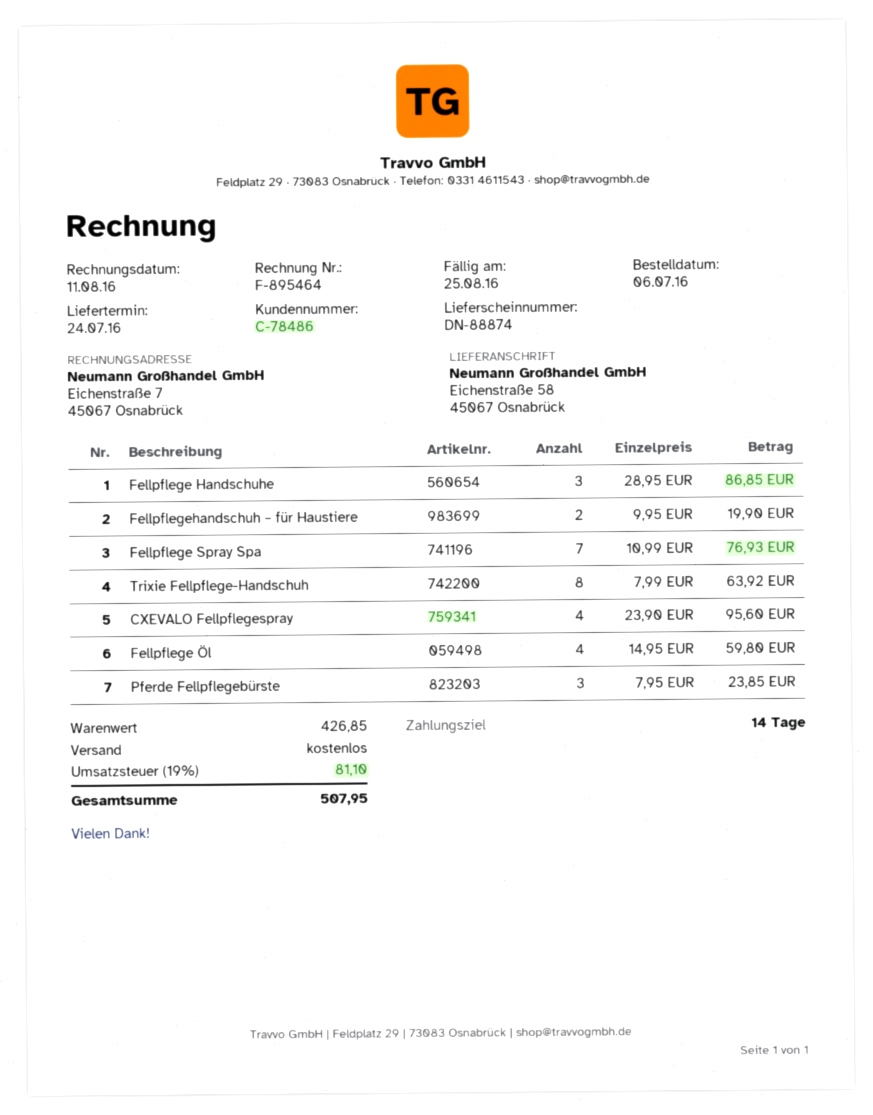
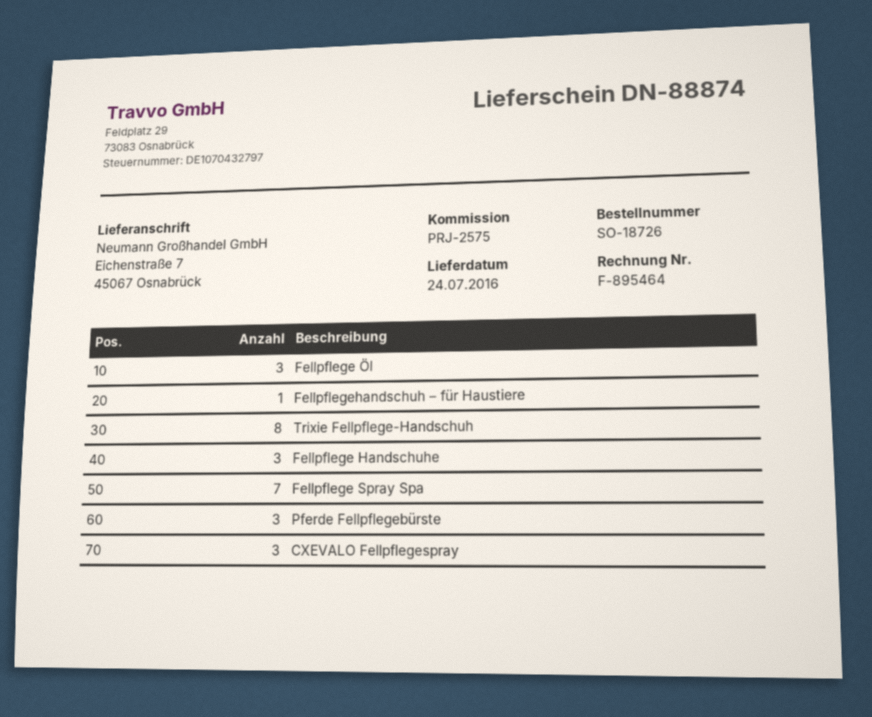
ship to: Eichenstraße 58, 45067 Osnabrück -> Eichenstraße 7, 45067 Osnabrück
Fellpflegehandschuh – für Haustiere: 2 -> 1
CXEVALO Fellpflegespray: 4 -> 3
Fellpflege Öl: 4 -> 3

